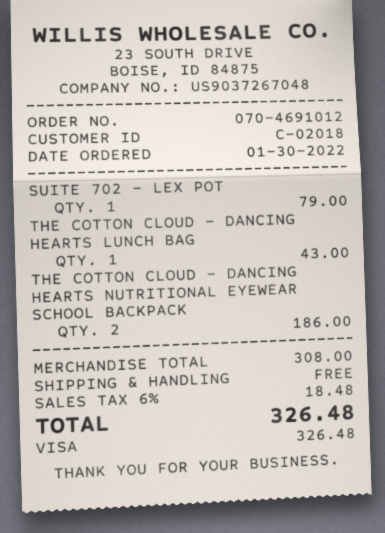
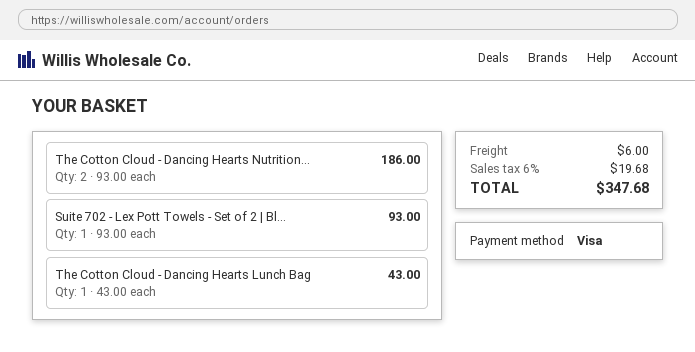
SUITE 702 - LEX POT: 1 for 79.00 -> 1 for 93.00
shipping: 0.00 -> 6.00
tax: 6% = 18.48 -> 6% = 19.68
total: 326.48 -> 347.68

